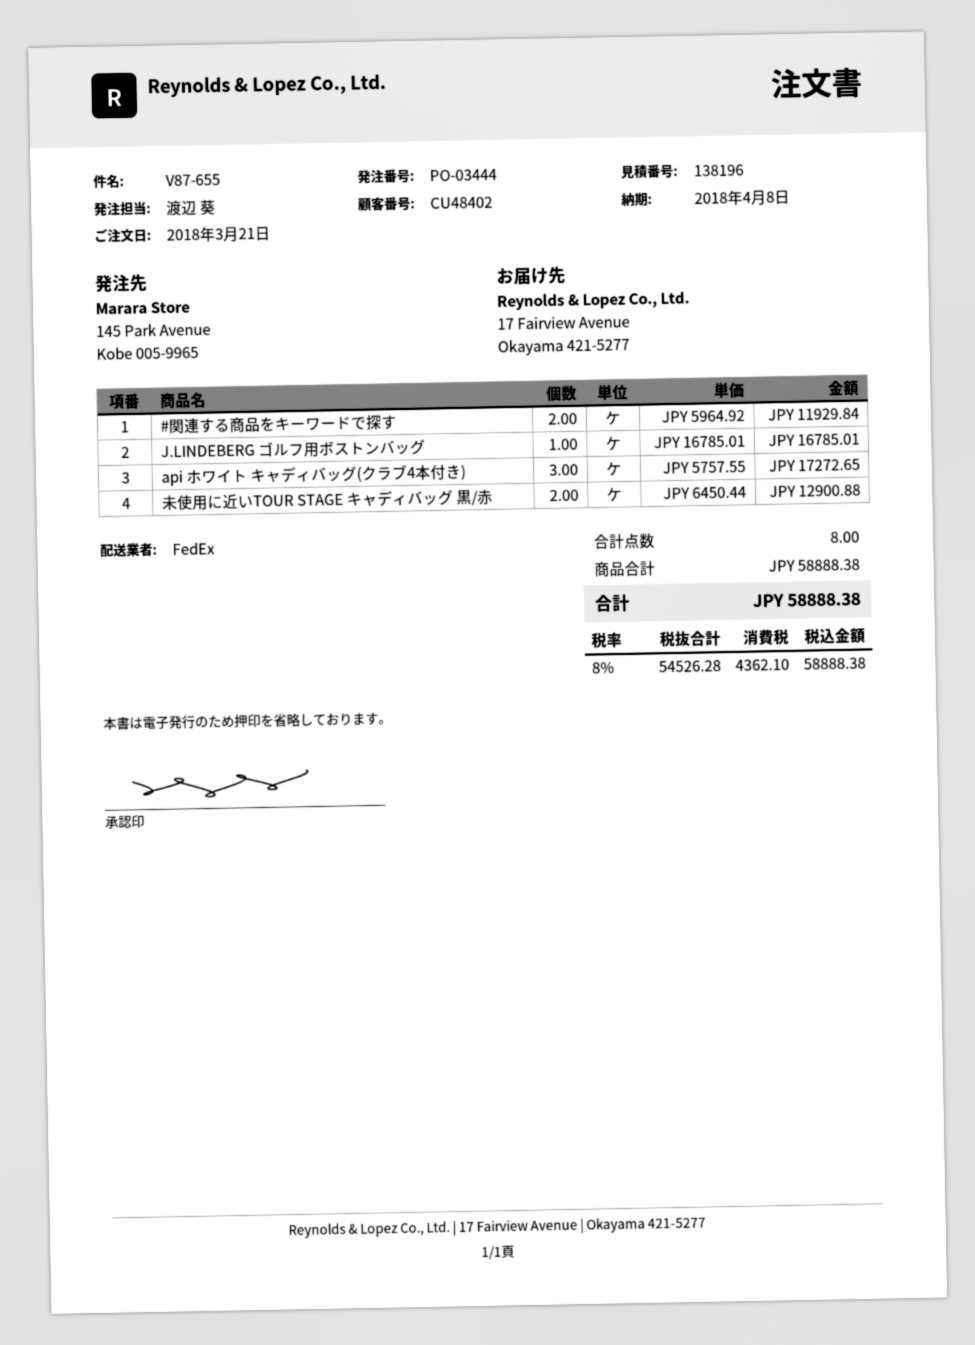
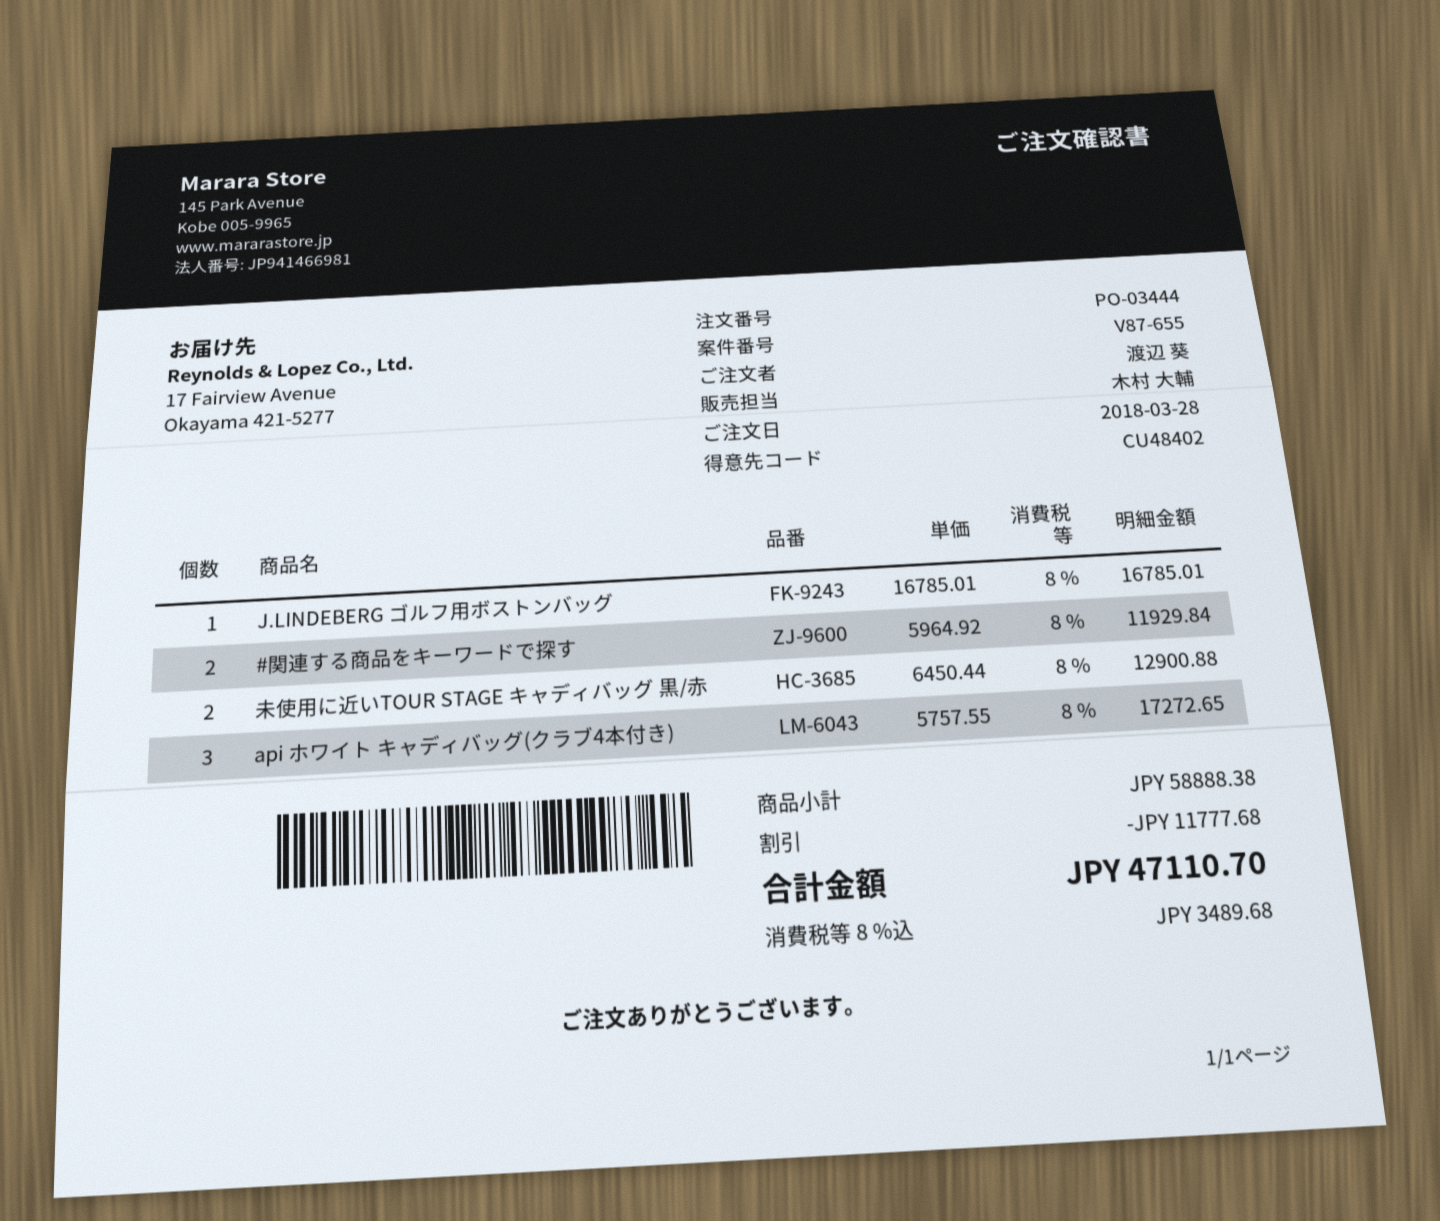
order date: 2018-03-21 -> 2018-03-28
discount: none -> 11777.68
tax: 8% = 4362.10 -> 8% = 3489.68
total: 58888.38 -> 47110.70

